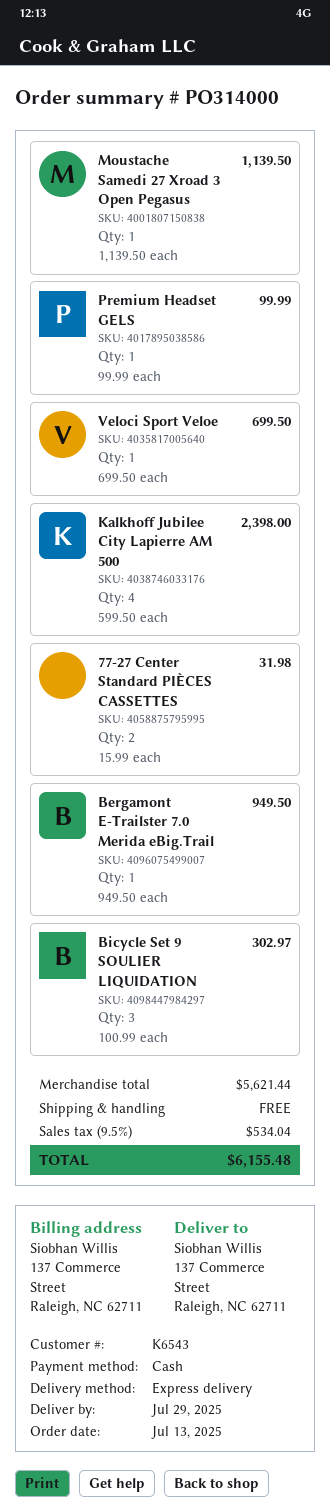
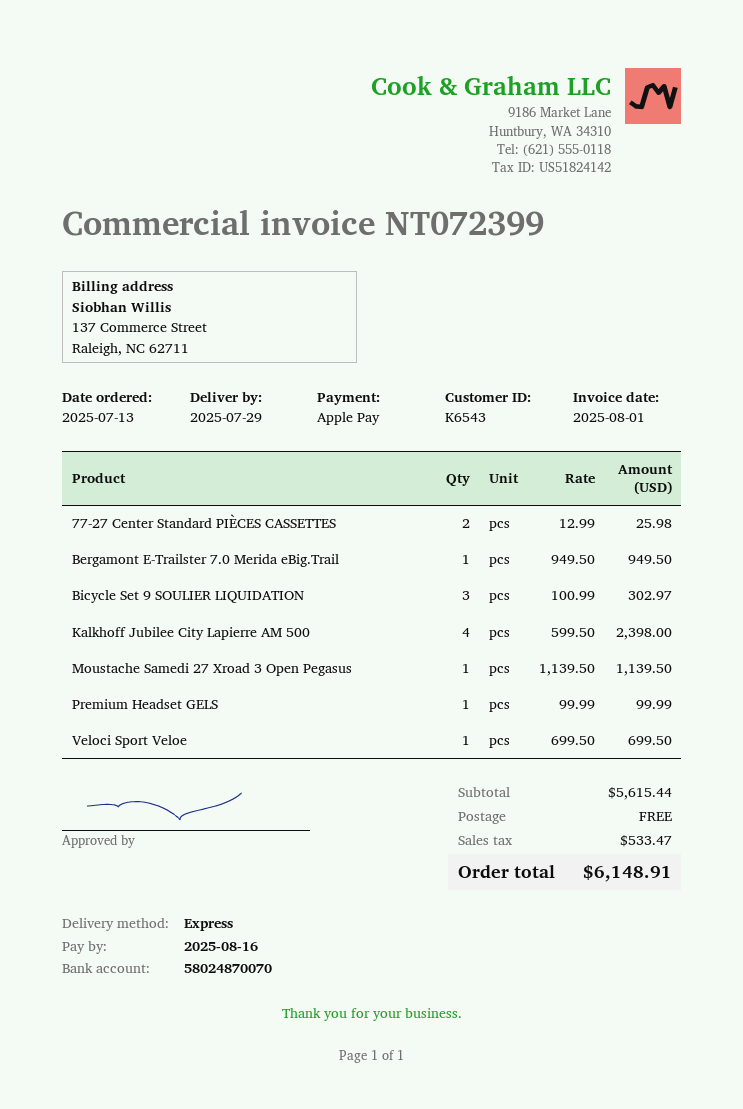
payment method: cash -> Apple Pay
77-27 Center Standard PIÈCES CASSETTES: 2 x 15.99 = 31.98 -> 2 x 12.99 = 25.98
subtotal: 5621.44 -> 5615.44
tax: 534.04 -> 533.47
total: 6155.48 -> 6148.91

